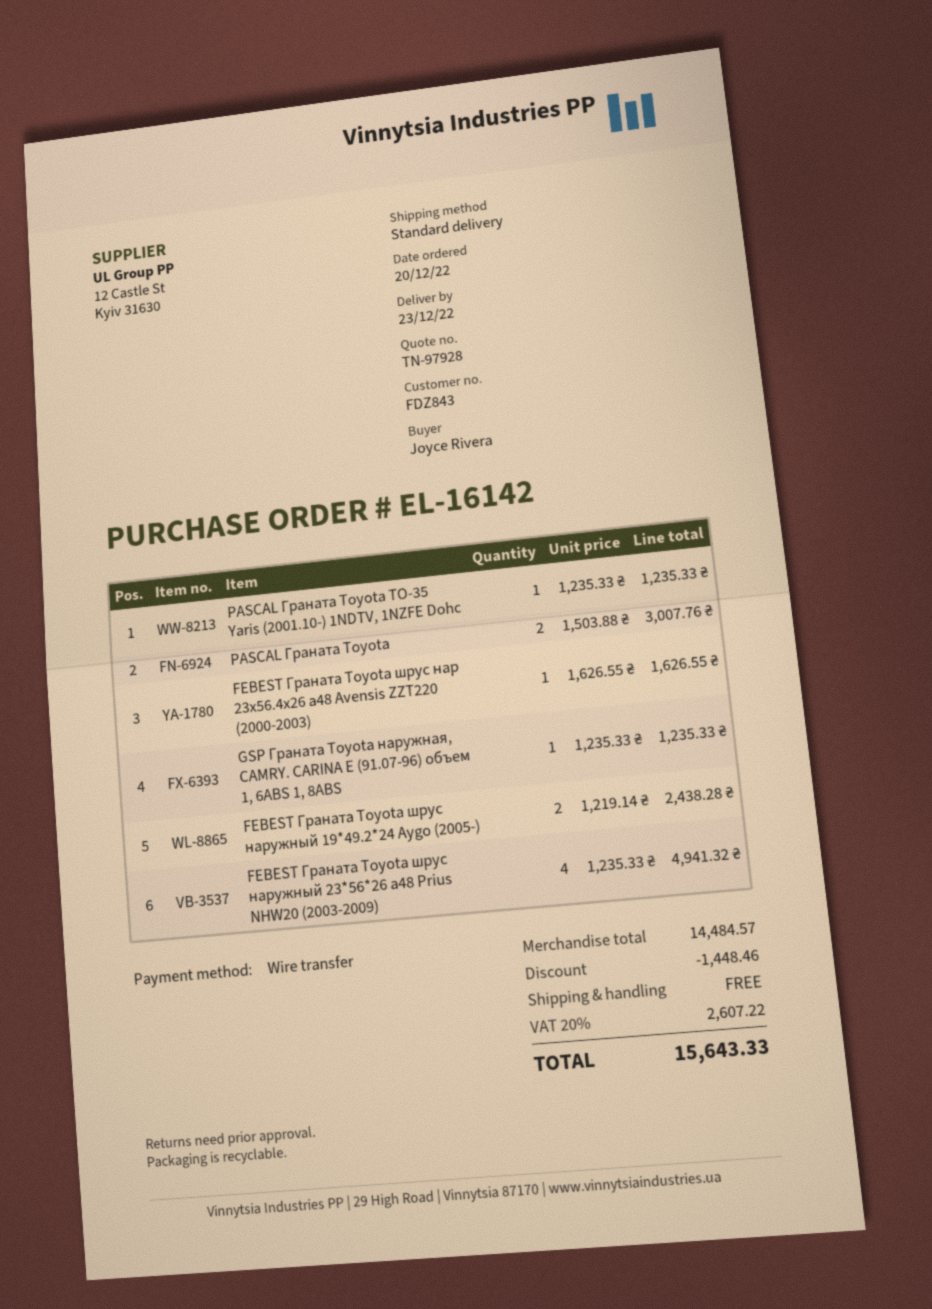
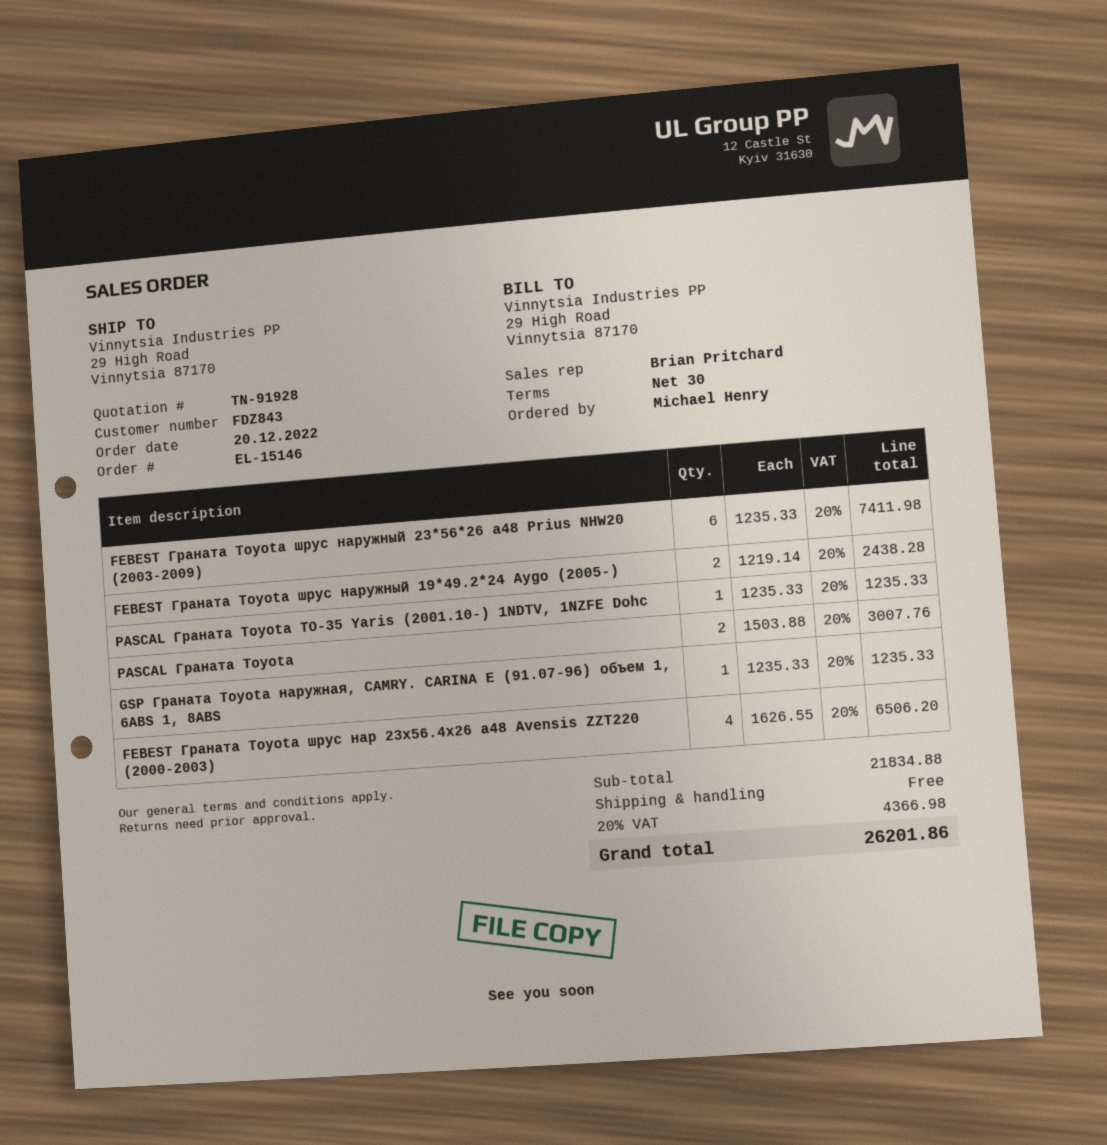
quote number: TN-97928 -> TN-91928
order number: EL-16142 -> EL-15146
ordered by: Joyce Rivera -> Michael Henry
FEBEST Граната Toyota шрус нар 23x56.4x26 a48 Avensis ZZT220 (2000-2003): 1 x 1626.55 = 1626.55 -> 4 x 1626.55 = 6506.20
FEBEST Граната Toyota шрус наружный 23*56*26 a48 Prius NHW20 (2003-2009): 4 x 1235.33 = 4941.32 -> 6 x 1235.33 = 7411.98
subtotal: 14484.57 -> 21834.88
discount: 1448.46 -> none
tax: 20% = 2607.22 -> 20% = 4366.98
total: 15643.33 -> 26201.86

